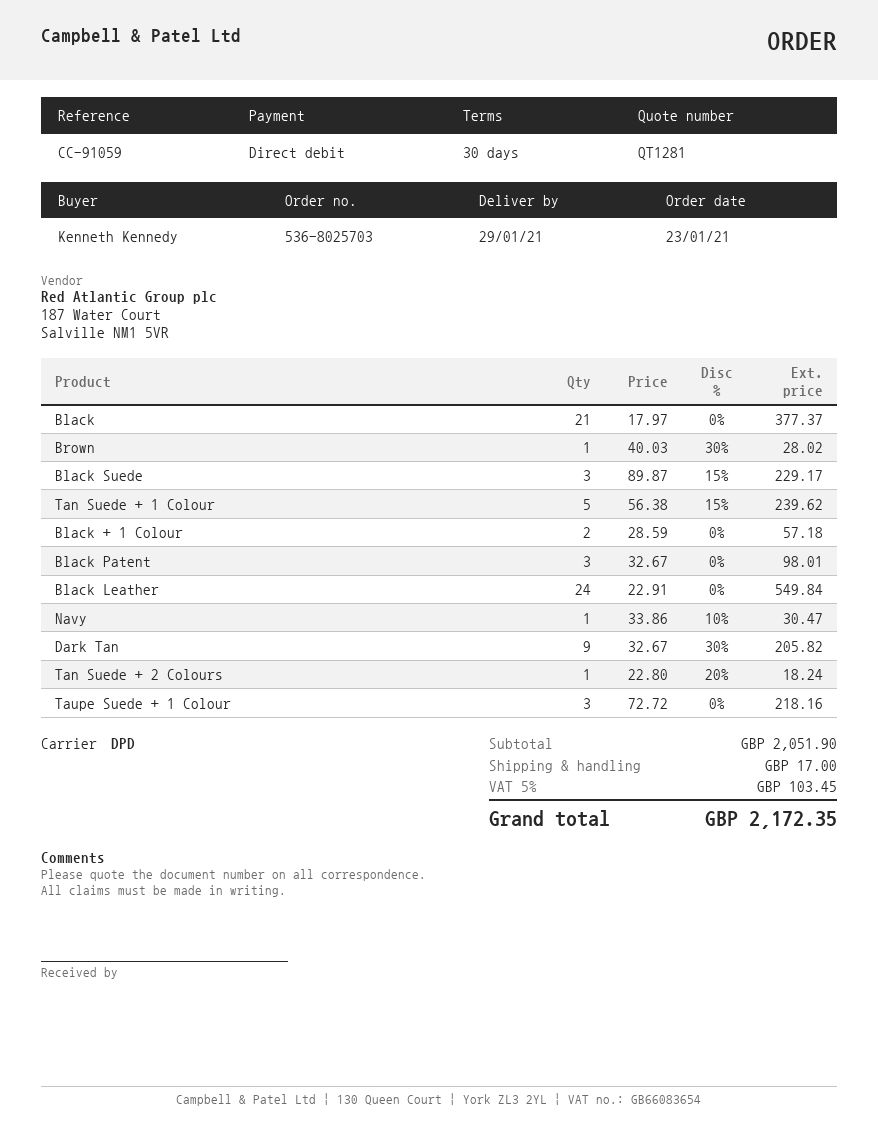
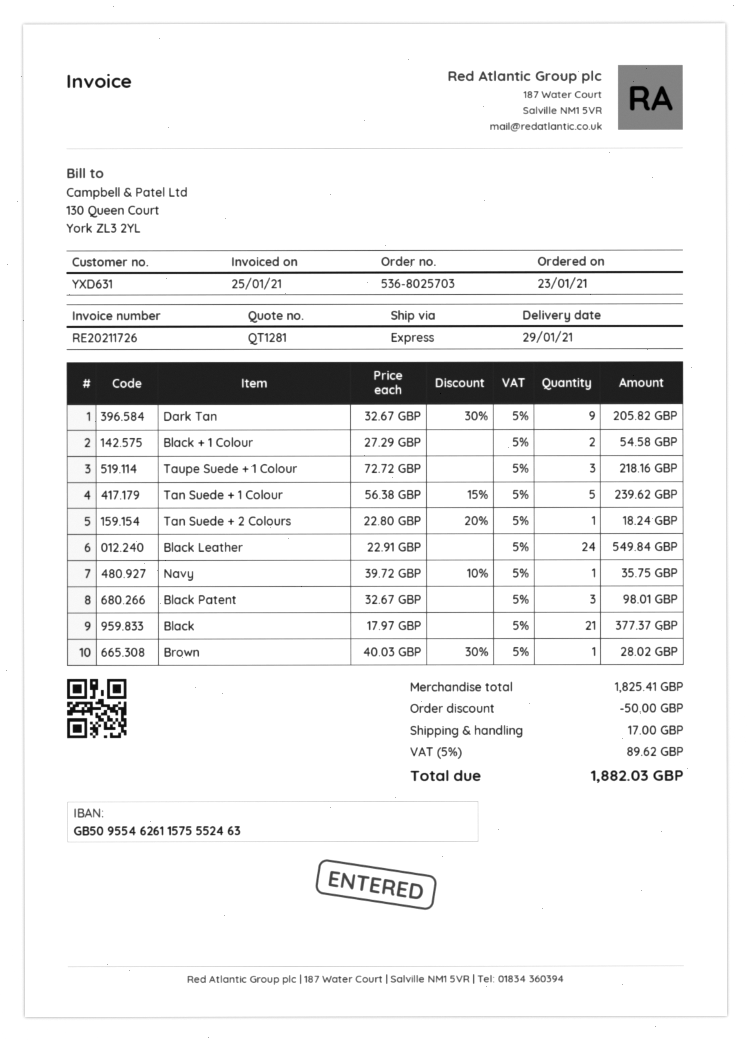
shipping method: DPD -> express
Black Suede: 3 x 89.87 - 15% = 229.17 -> none
Black + 1 Colour: 2 x 28.59 = 57.18 -> 2 x 27.29 = 54.58
Navy: 1 x 33.86 - 10% = 30.47 -> 1 x 39.72 - 10% = 35.75
subtotal: 2051.90 -> 1825.41
discount: none -> 50.00
tax: 5% = 103.45 -> 5% = 89.62
total: 2172.35 -> 1882.03

